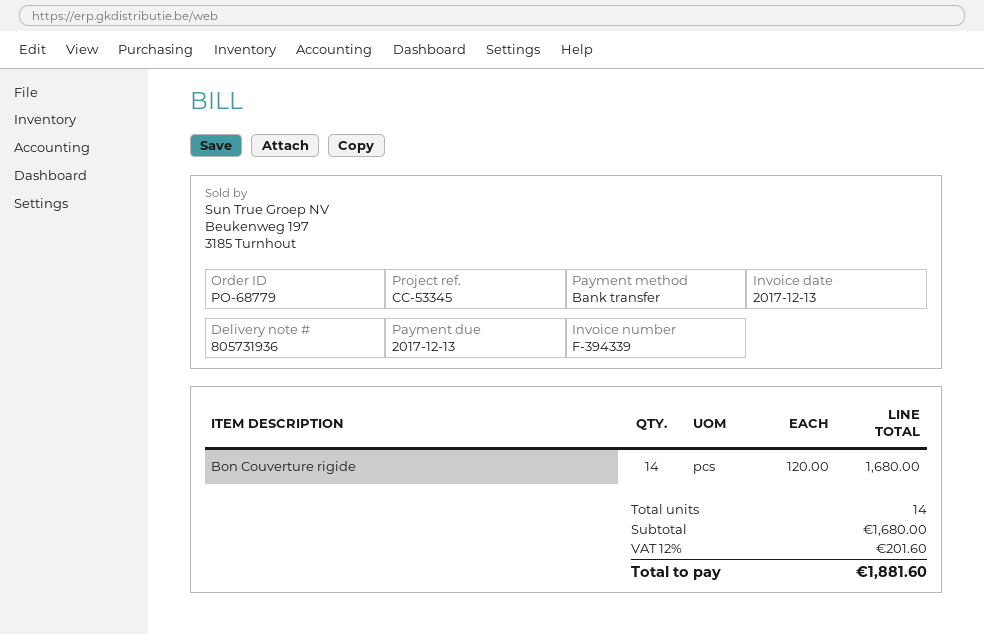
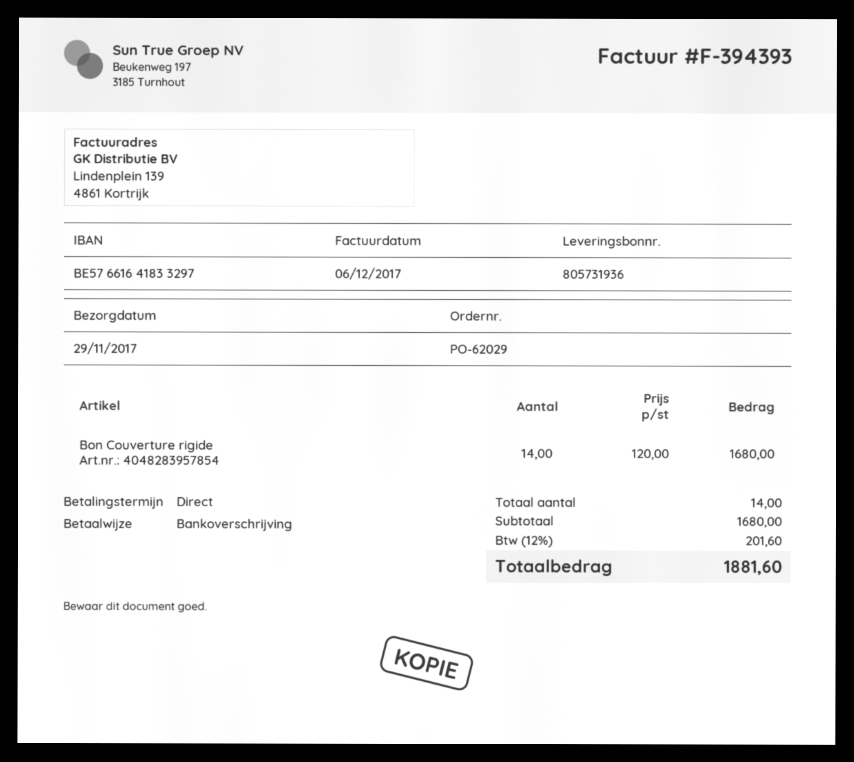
order number: PO-68779 -> PO-62029
invoice number: F-394339 -> F-394393
invoice date: 2017-12-13 -> 2017-12-06

